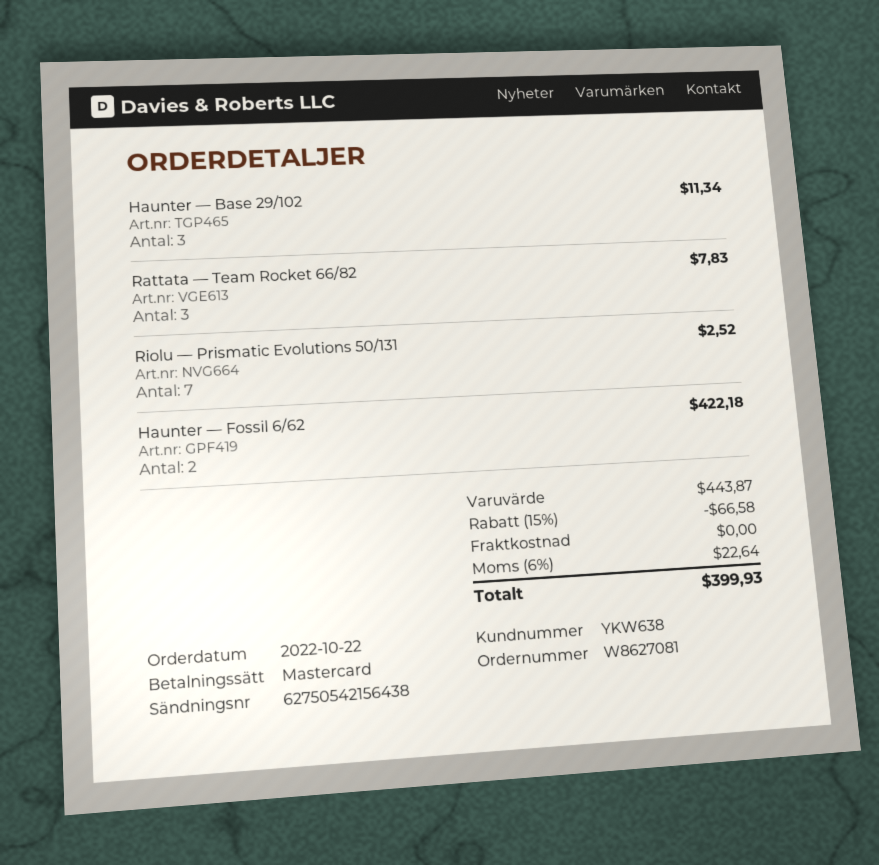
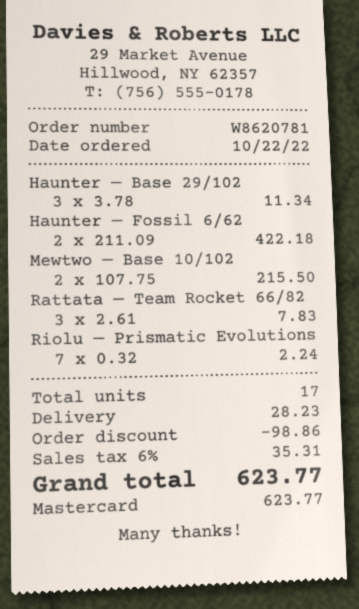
order number: W8627081 -> W8620781
Riolu — Prismatic Evolutions 50/131: 7 for 2.52 -> 7 for 2.24
Mewtwo — Base 10/102: none -> 2 for 215.50
discount: 66.58 -> 98.86
shipping: 0.00 -> 28.23
tax: 6% = 22.64 -> 6% = 35.31
total: 399.93 -> 623.77

